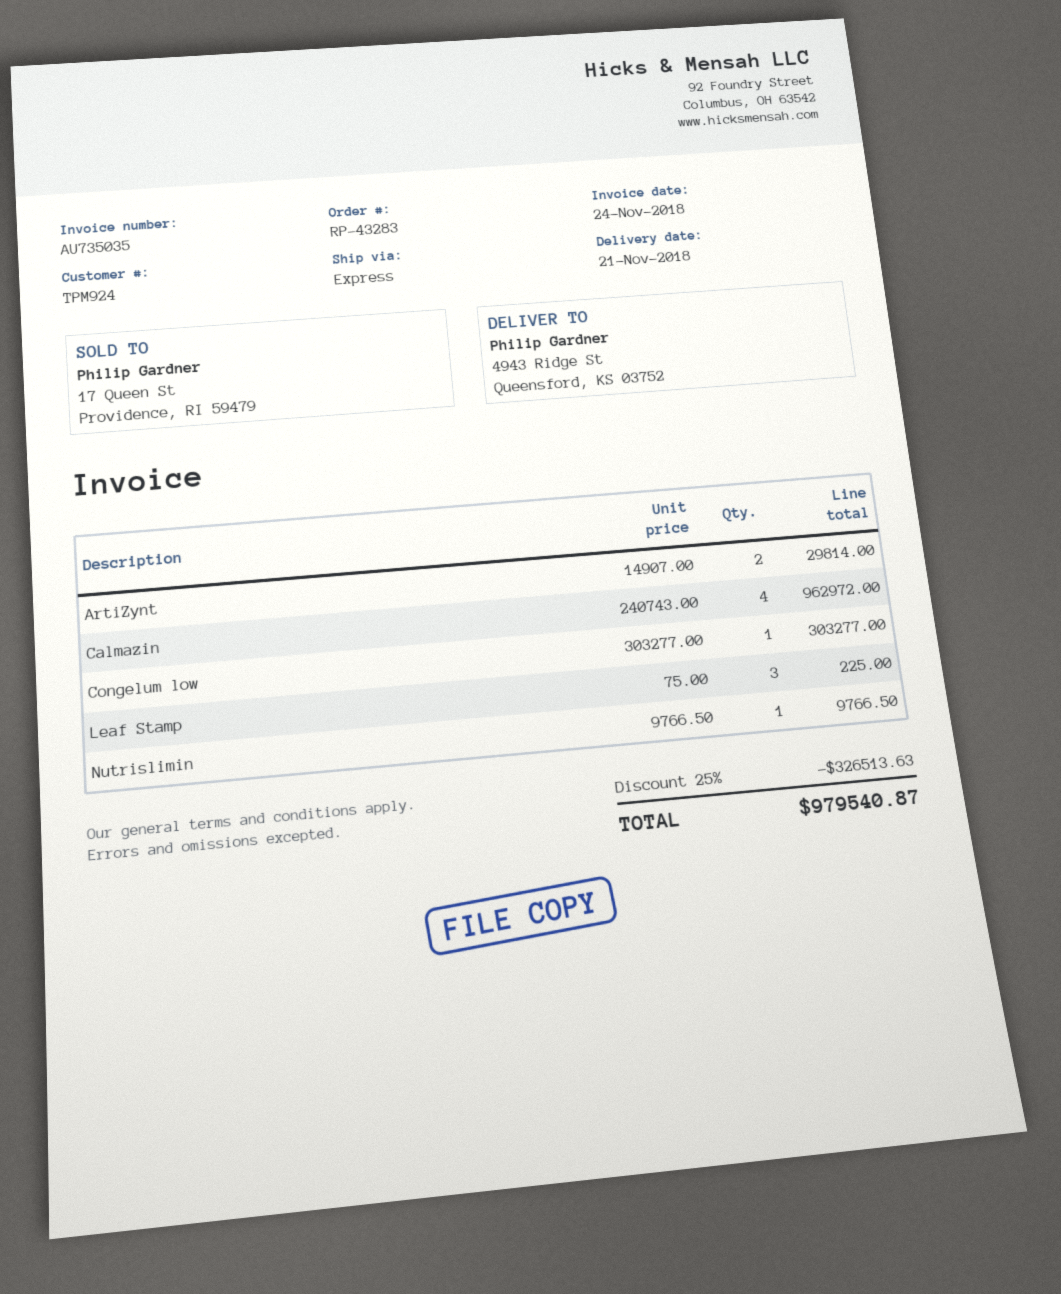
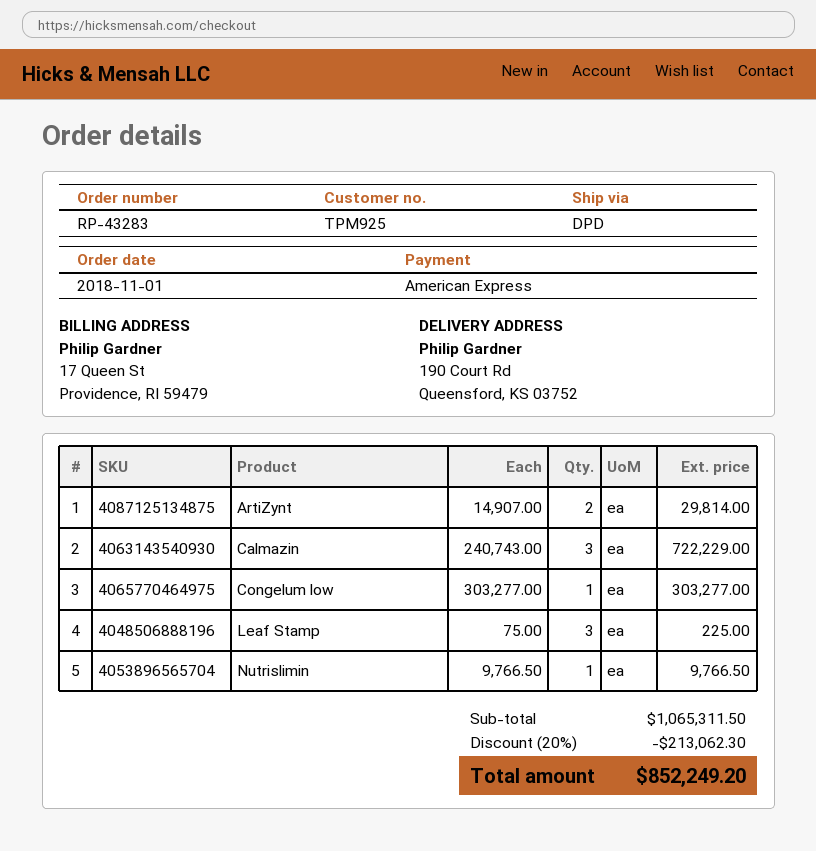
customer number: TPM924 -> TPM925
shipping method: express -> DPD
ship to: 4943 Ridge St, Queensford, KS 03752 -> 190 Court Rd, Queensford, KS 03752
Calmazin: 4 x 240743.00 = 962972.00 -> 3 x 240743.00 = 722229.00
discount: 25% = 326513.63 -> 20% = 213062.30
total: 979540.87 -> 852249.20

